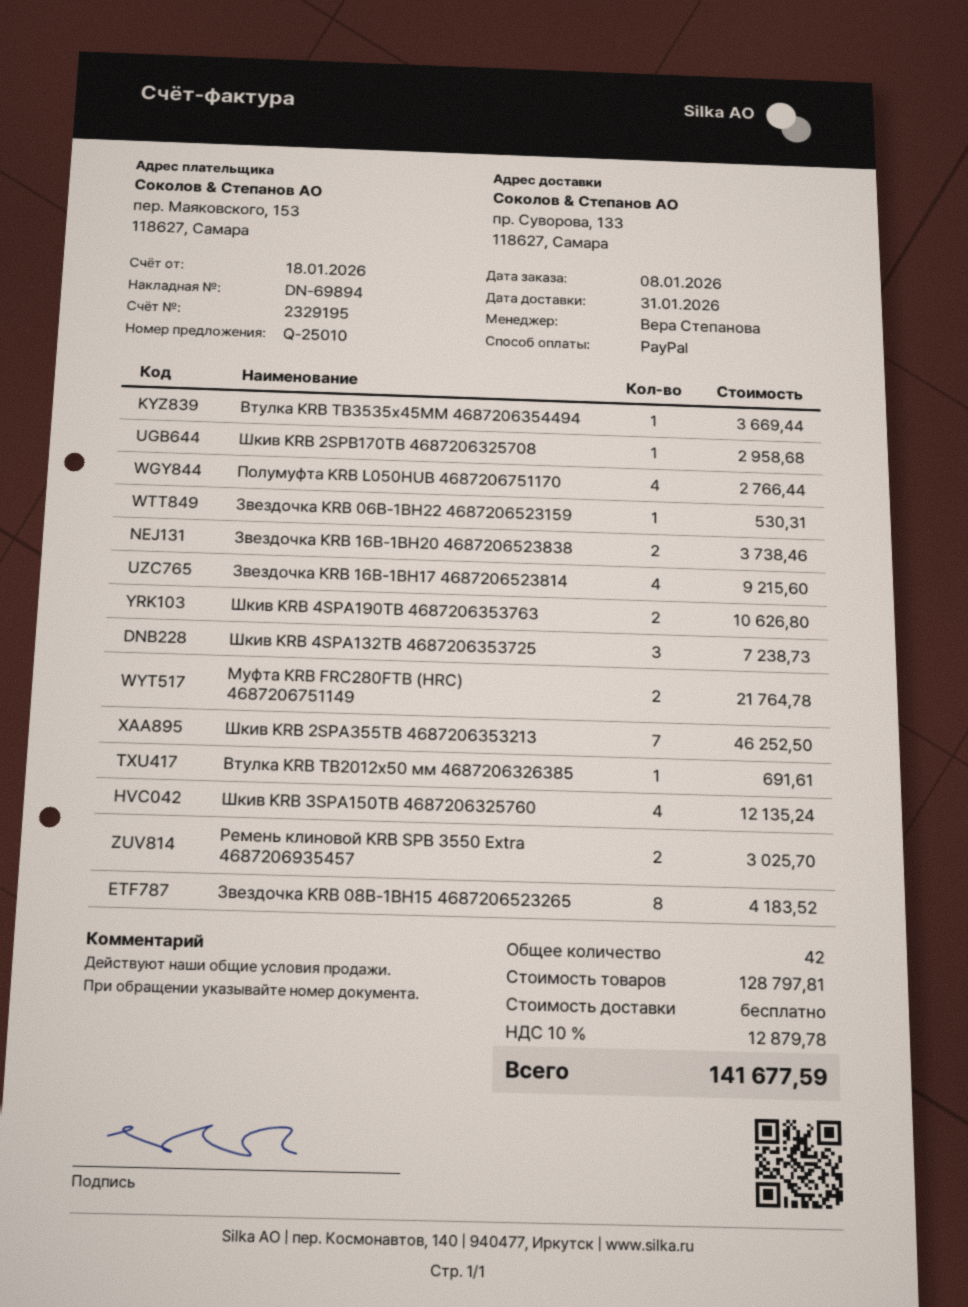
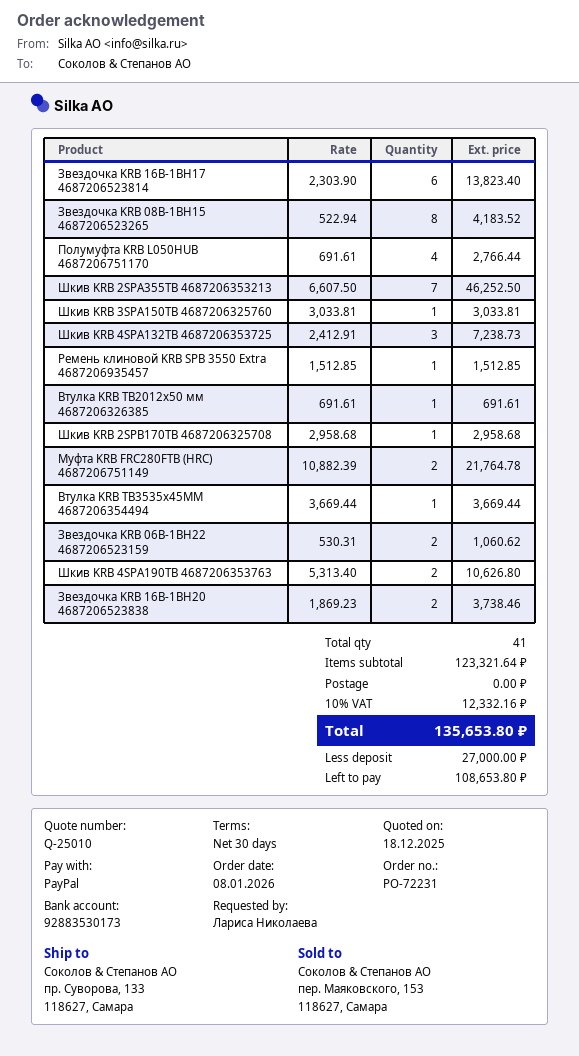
Звездочка KRB 06B-1BH22 4687206523159: 1 for 530.31 -> 2 for 1060.62
Звездочка KRB 16B-1BH17 4687206523814: 4 for 9215.60 -> 6 for 13823.40
Шкив KRB 3SPA150TB 4687206325760: 4 for 12135.24 -> 1 for 3033.81
Ремень клиновой KRB SPB 3550 Extra 4687206935457: 2 for 3025.70 -> 1 for 1512.85
total quantity: 42 -> 41
subtotal: 128797.81 -> 123321.64
tax: 10% = 12879.78 -> 10% = 12332.16
total: 141677.59 -> 135653.80

